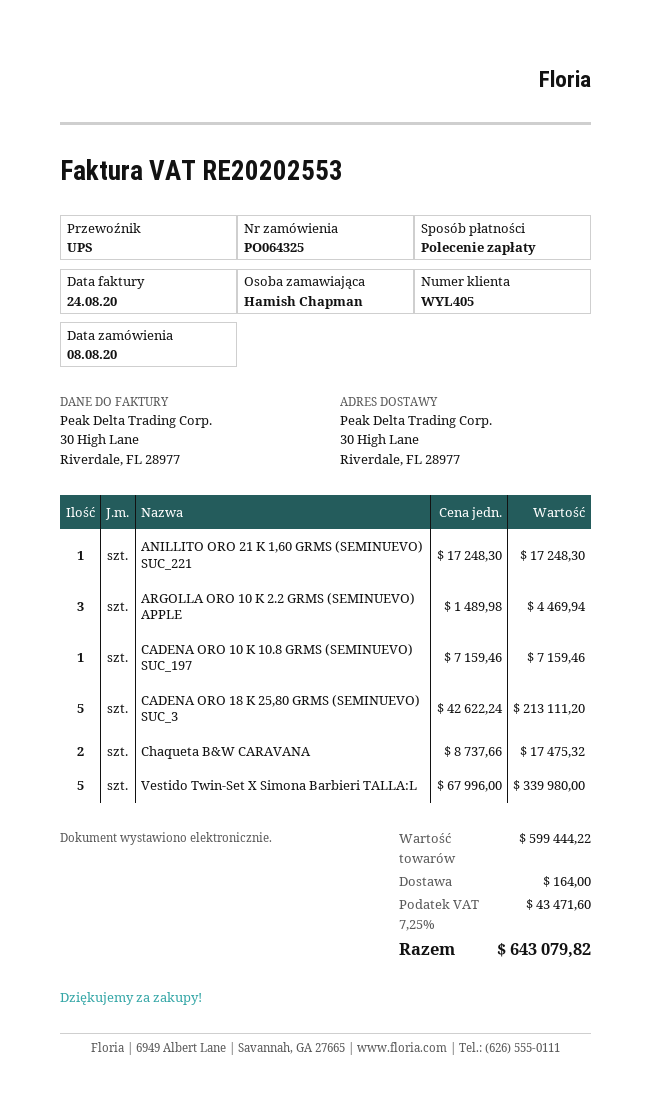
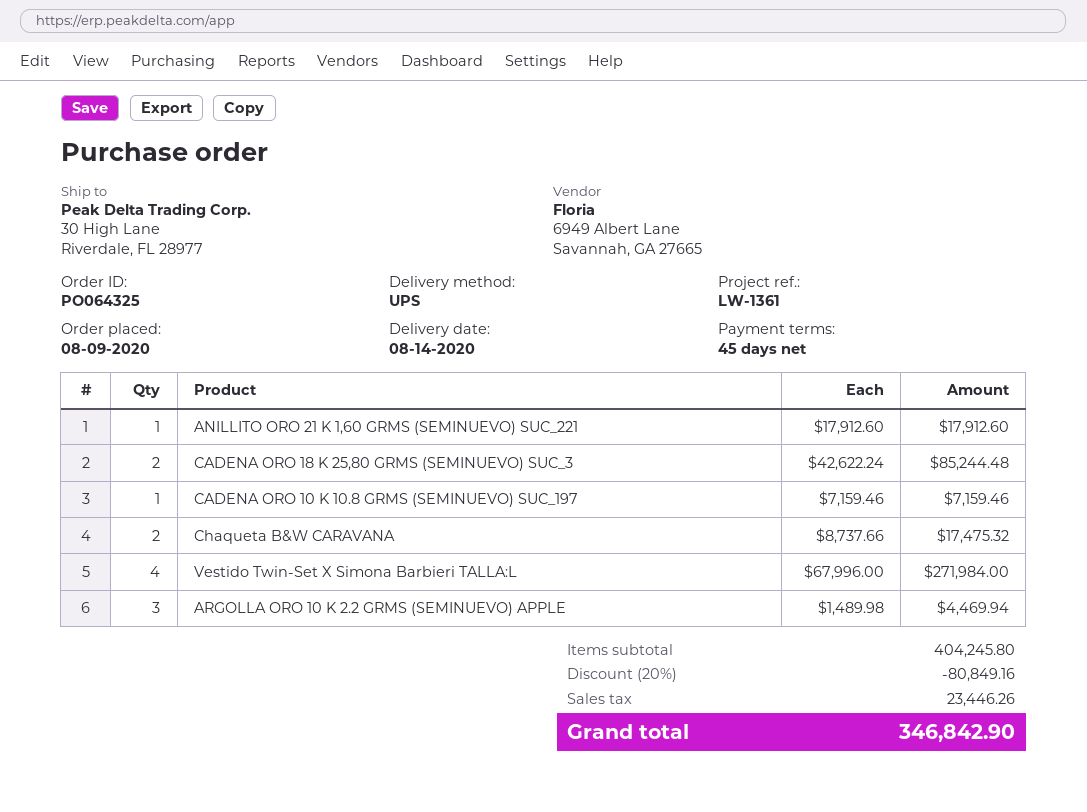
order date: 2020-08-08 -> 2020-08-09
ANILLITO ORO 21 K 1,60 GRMS (SEMINUEVO) SUC_221: 1 x 17248.30 = 17248.30 -> 1 x 17912.60 = 17912.60
CADENA ORO 18 K 25,80 GRMS (SEMINUEVO) SUC_3: 5 x 42622.24 = 213111.20 -> 2 x 42622.24 = 85244.48
Vestido Twin-Set X Simona Barbieri TALLA:L: 5 x 67996.00 = 339980.00 -> 4 x 67996.00 = 271984.00
subtotal: 599444.22 -> 404245.80
discount: none -> 20% = 80849.16
shipping: 164.00 -> none
tax: 43471.60 -> 23446.26
total: 643079.82 -> 346842.90

